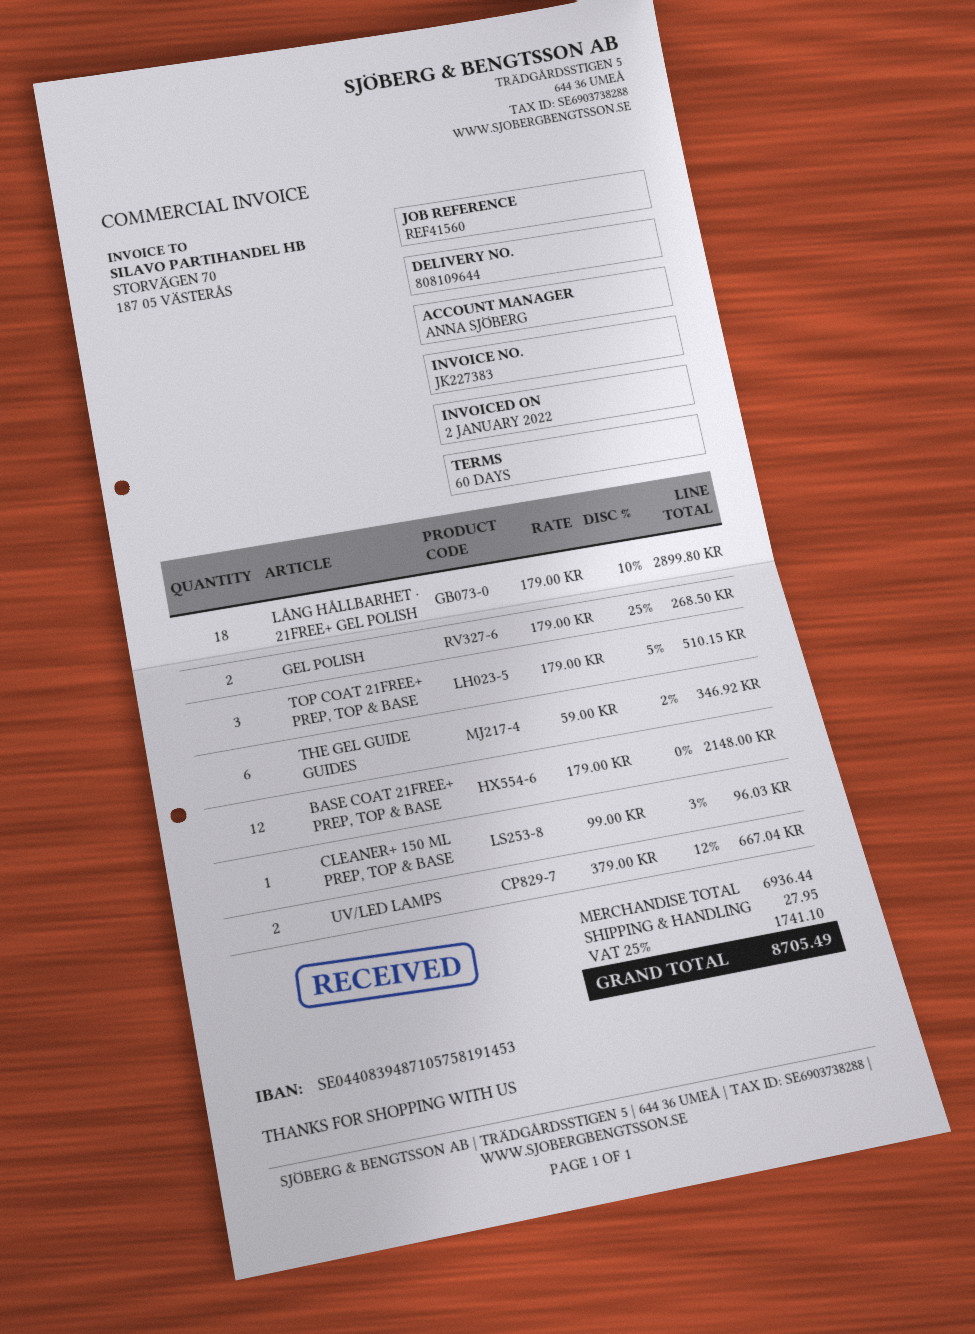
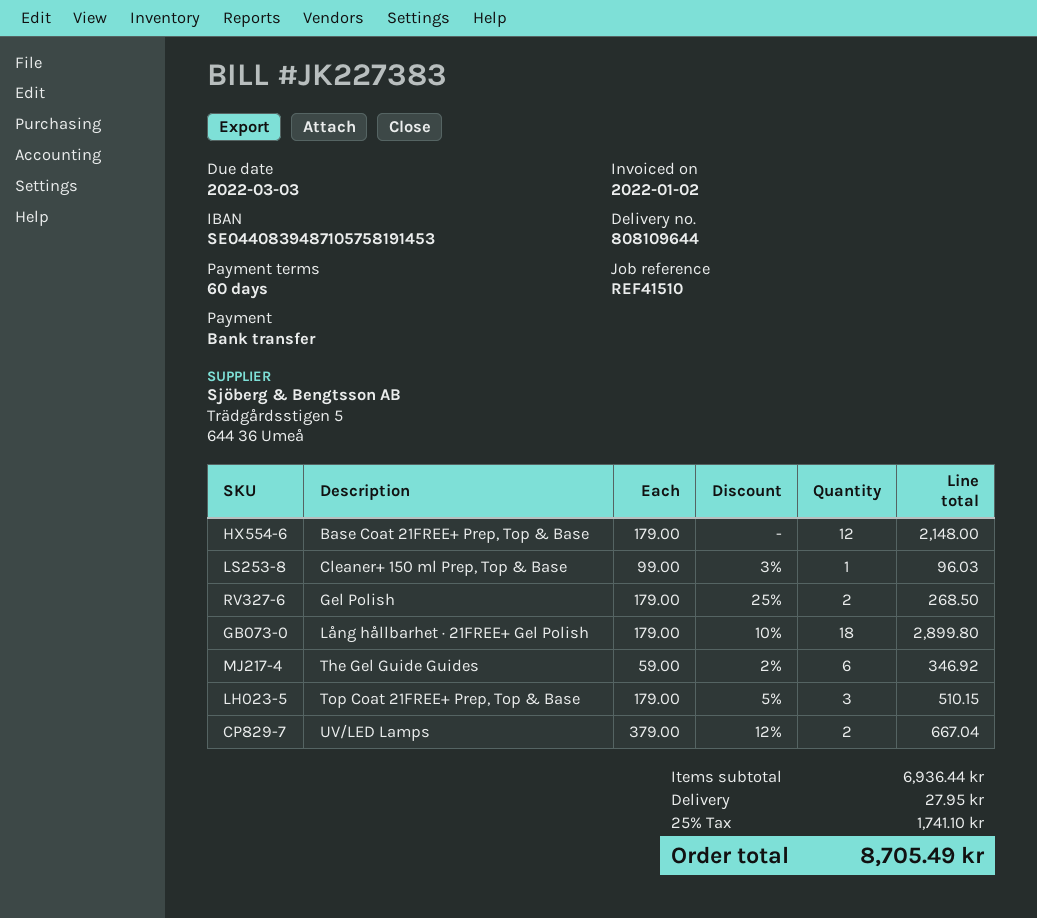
reference: REF41560 -> REF41510

